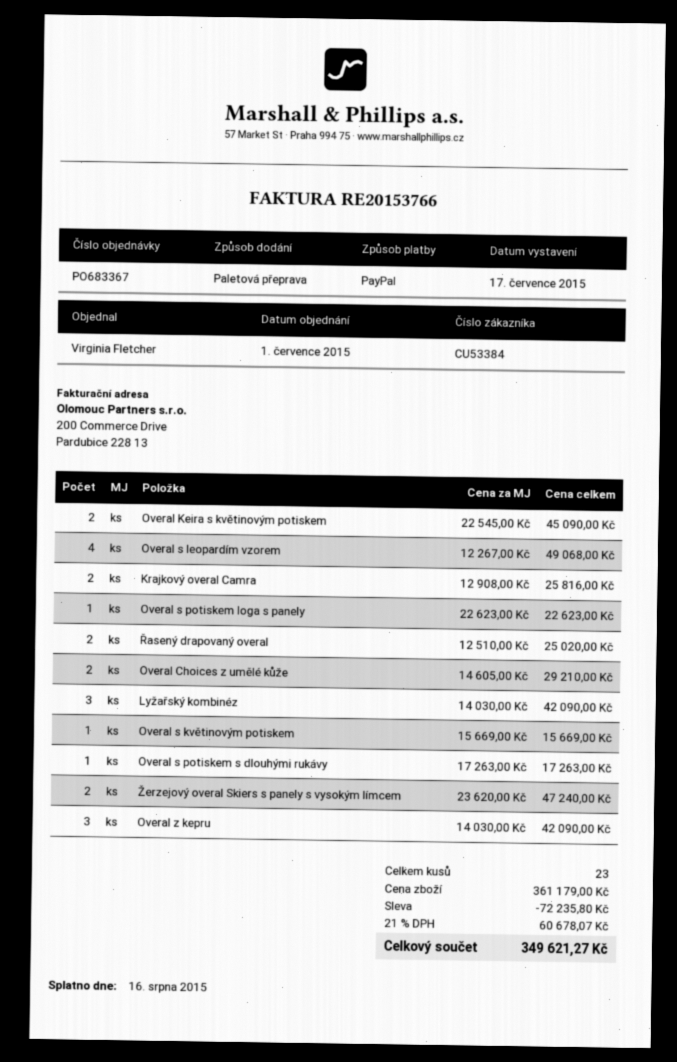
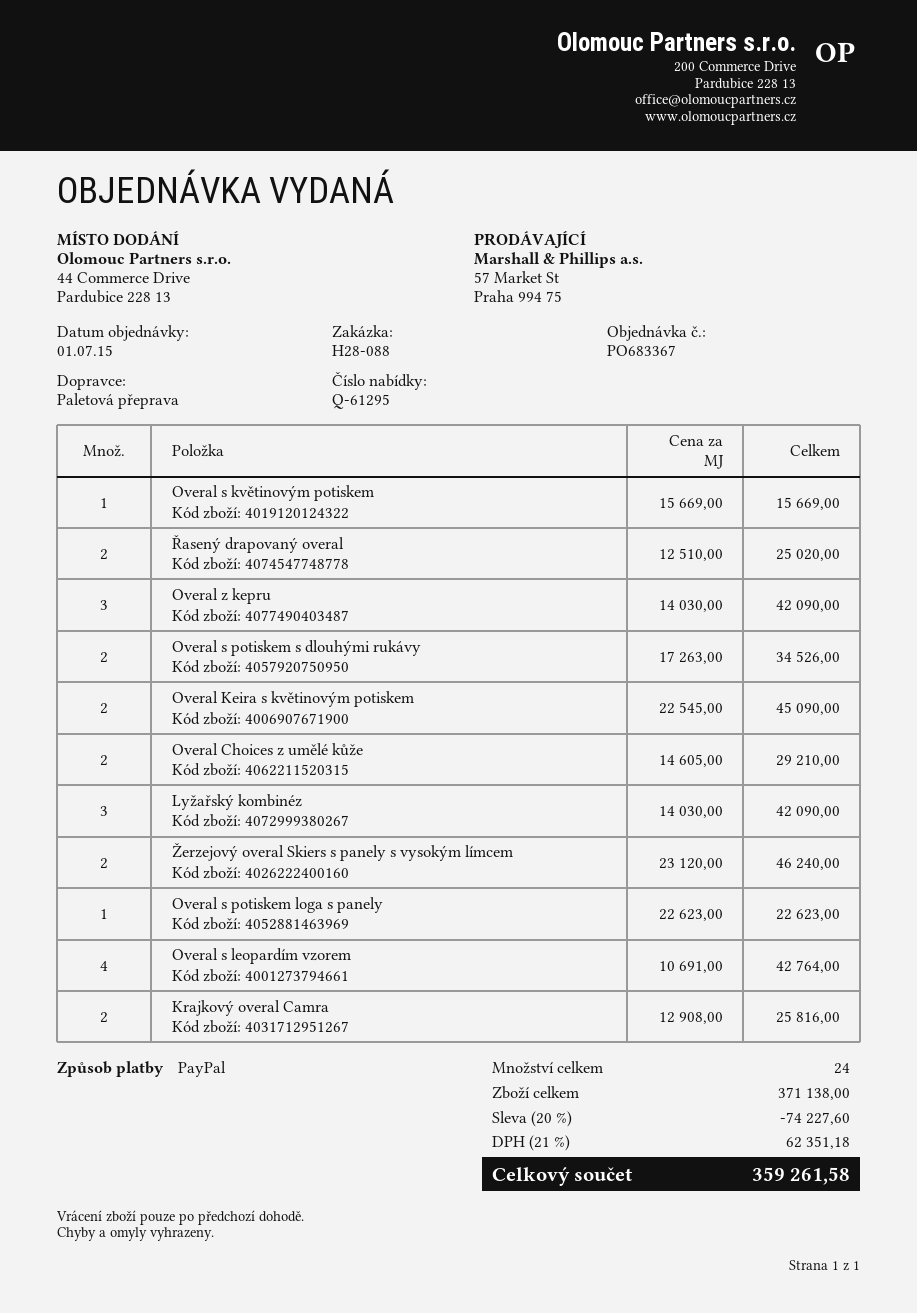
Overal s leopardím vzorem: 4 x 12267.00 = 49068.00 -> 4 x 10691.00 = 42764.00
Overal s potiskem s dlouhými rukávy: 1 x 17263.00 = 17263.00 -> 2 x 17263.00 = 34526.00
Žerzejový overal Skiers s panely s vysokým límcem: 2 x 23620.00 = 47240.00 -> 2 x 23120.00 = 46240.00
total quantity: 23 -> 24
subtotal: 361179.00 -> 371138.00
discount: 72235.80 -> 74227.60
tax: 21% = 60678.07 -> 21% = 62351.18
total: 349621.27 -> 359261.58

